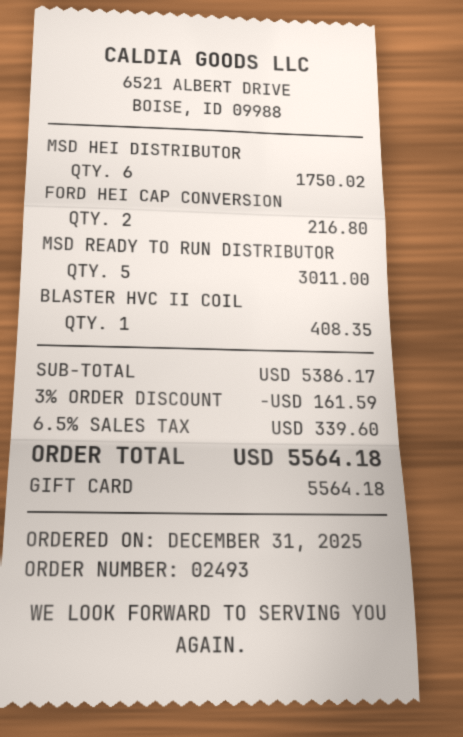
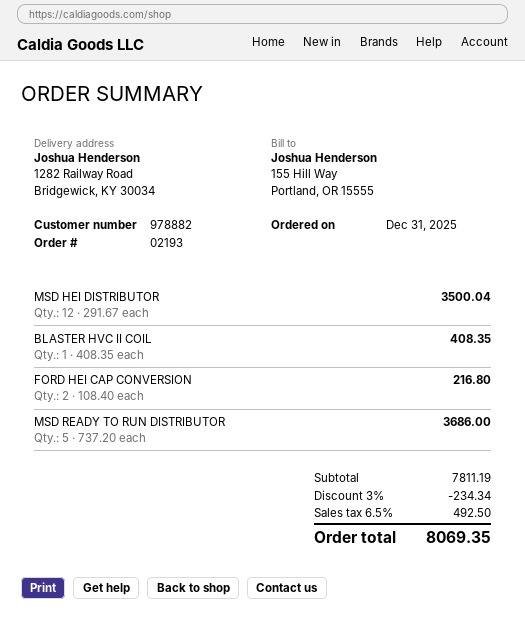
order number: 02493 -> 02193
MSD HEI DISTRIBUTOR: 6 for 1750.02 -> 12 for 3500.04
MSD READY TO RUN DISTRIBUTOR: 5 for 3011.00 -> 5 for 3686.00
subtotal: 5386.17 -> 7811.19
discount: 3% = 161.59 -> 3% = 234.34
tax: 6.5% = 339.60 -> 6.5% = 492.50
total: 5564.18 -> 8069.35

